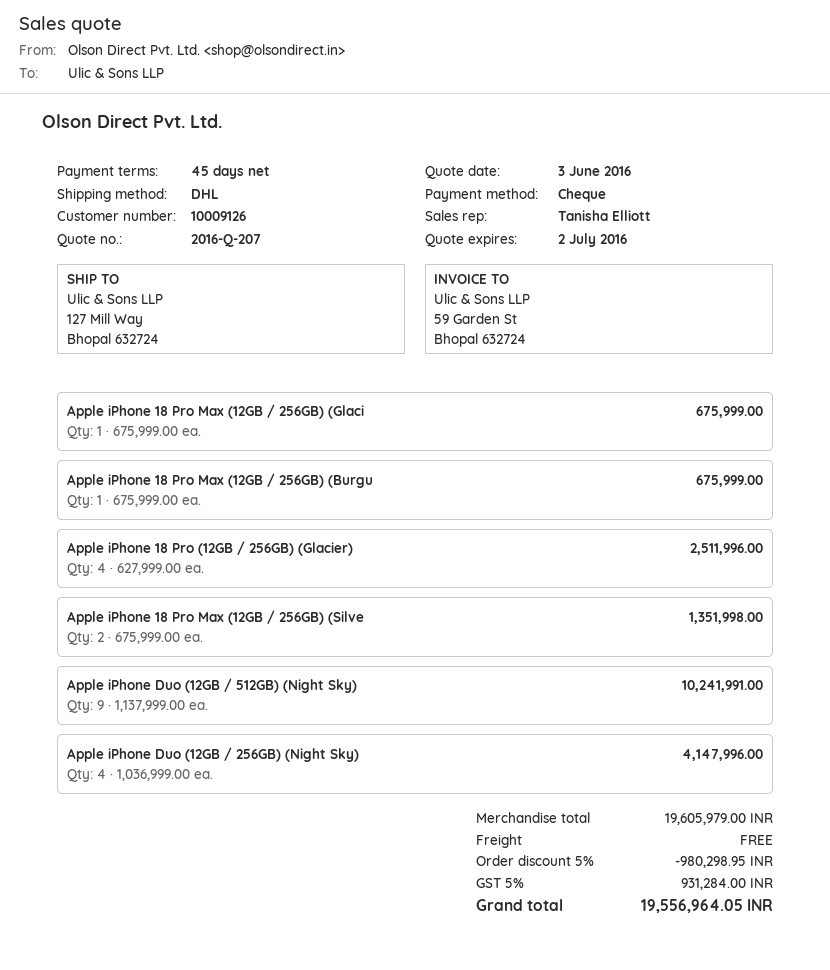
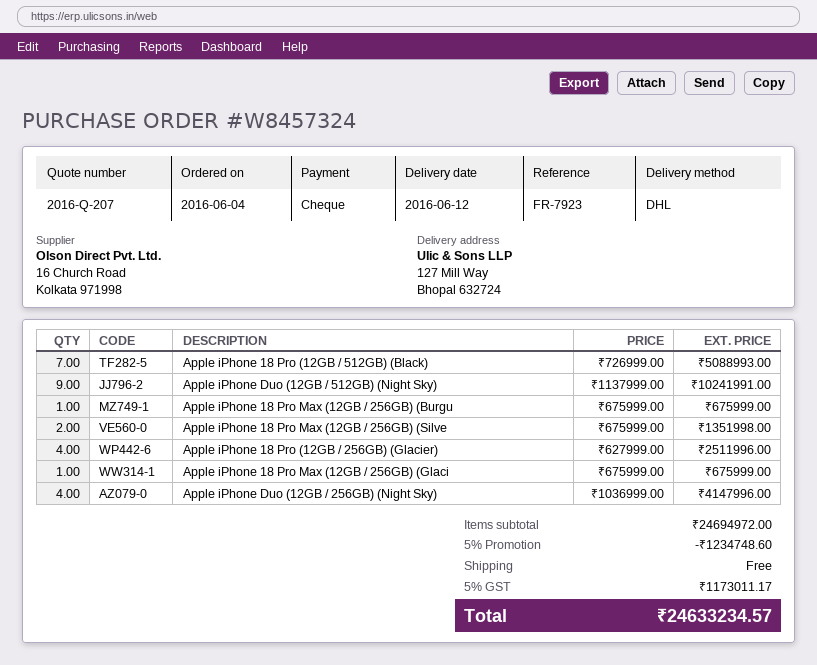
Apple iPhone 18 Pro (12GB / 512GB) (Black): none -> 7 x 726999.00 = 5088993.00
subtotal: 19605979.00 -> 24694972.00
discount: 5% = 980298.95 -> 5% = 1234748.60
tax: 5% = 931284.00 -> 5% = 1173011.17
total: 19556964.05 -> 24633234.57

